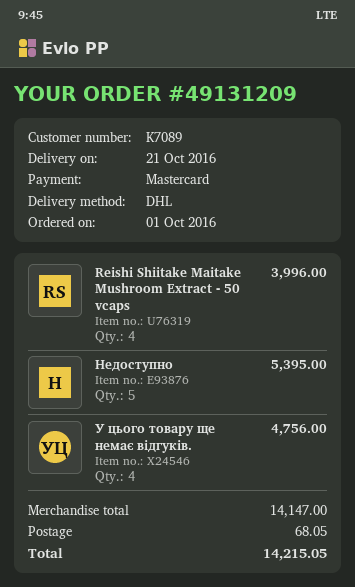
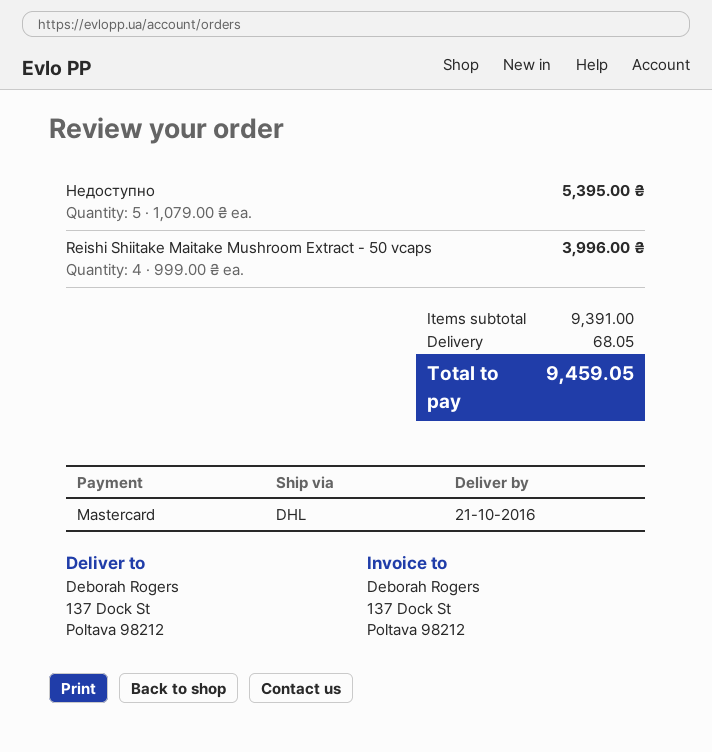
У цього товару ще немає відгуків.: 4 for 4756.00 -> none
subtotal: 14147.00 -> 9391.00
total: 14215.05 -> 9459.05

